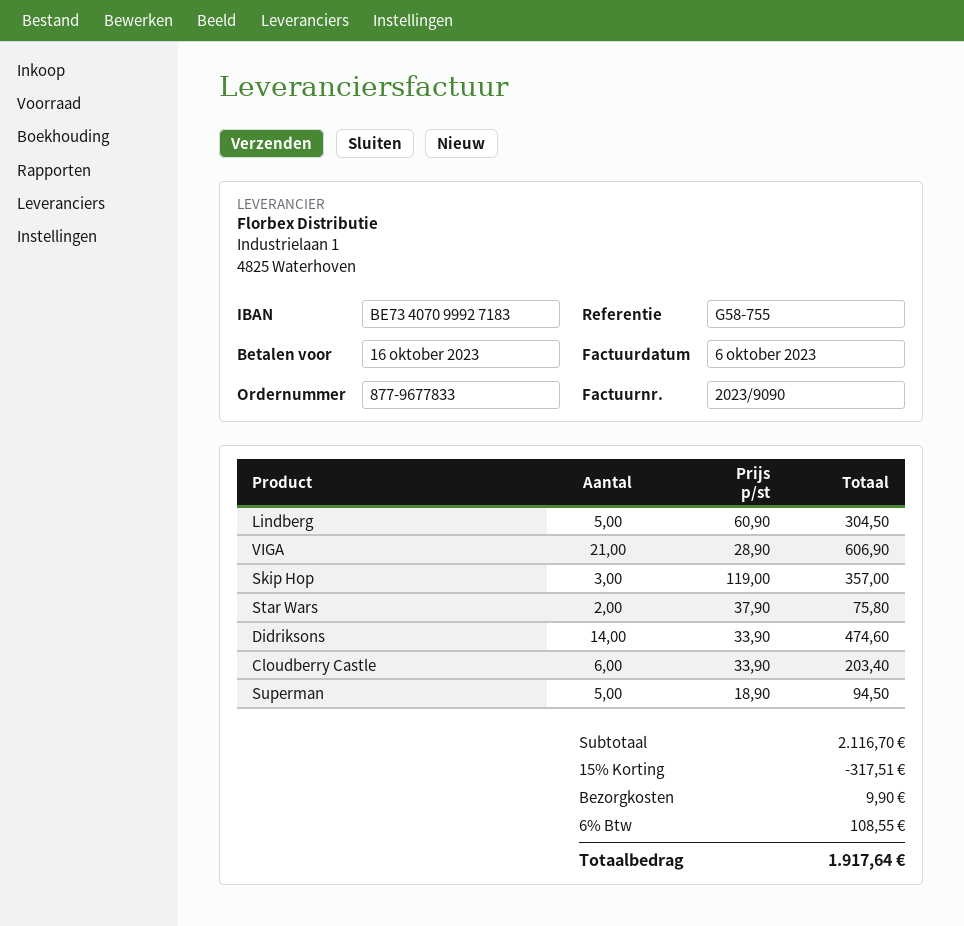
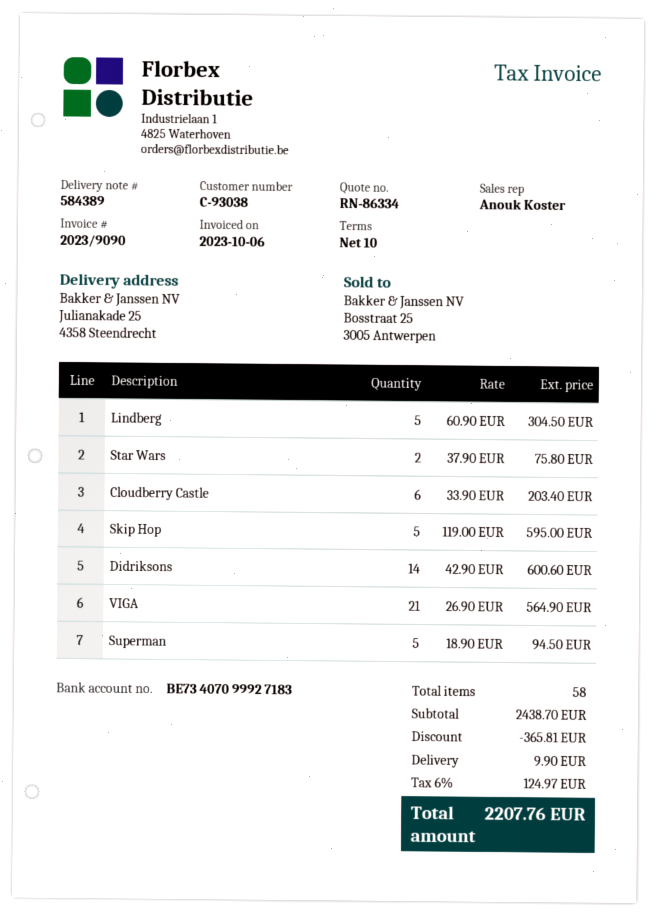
VIGA: 21 x 28.90 = 606.90 -> 21 x 26.90 = 564.90
Skip Hop: 3 x 119.00 = 357.00 -> 5 x 119.00 = 595.00
Didriksons: 14 x 33.90 = 474.60 -> 14 x 42.90 = 600.60
subtotal: 2116.70 -> 2438.70
discount: 317.51 -> 365.81
tax: 6% = 108.55 -> 6% = 124.97
total: 1917.64 -> 2207.76

